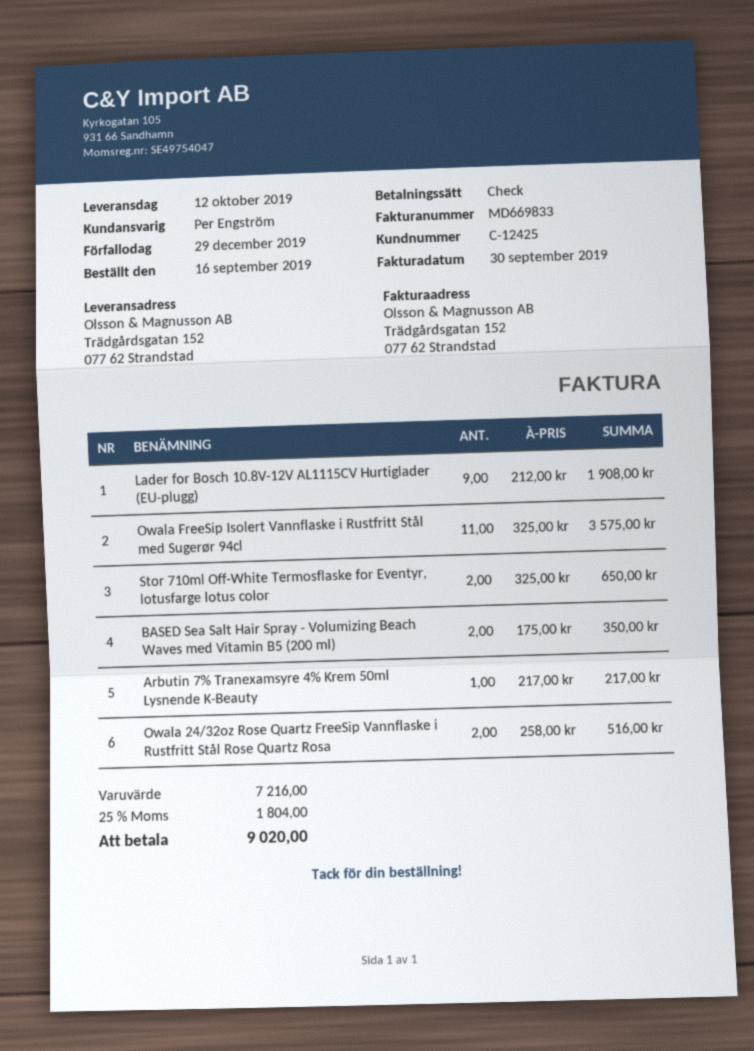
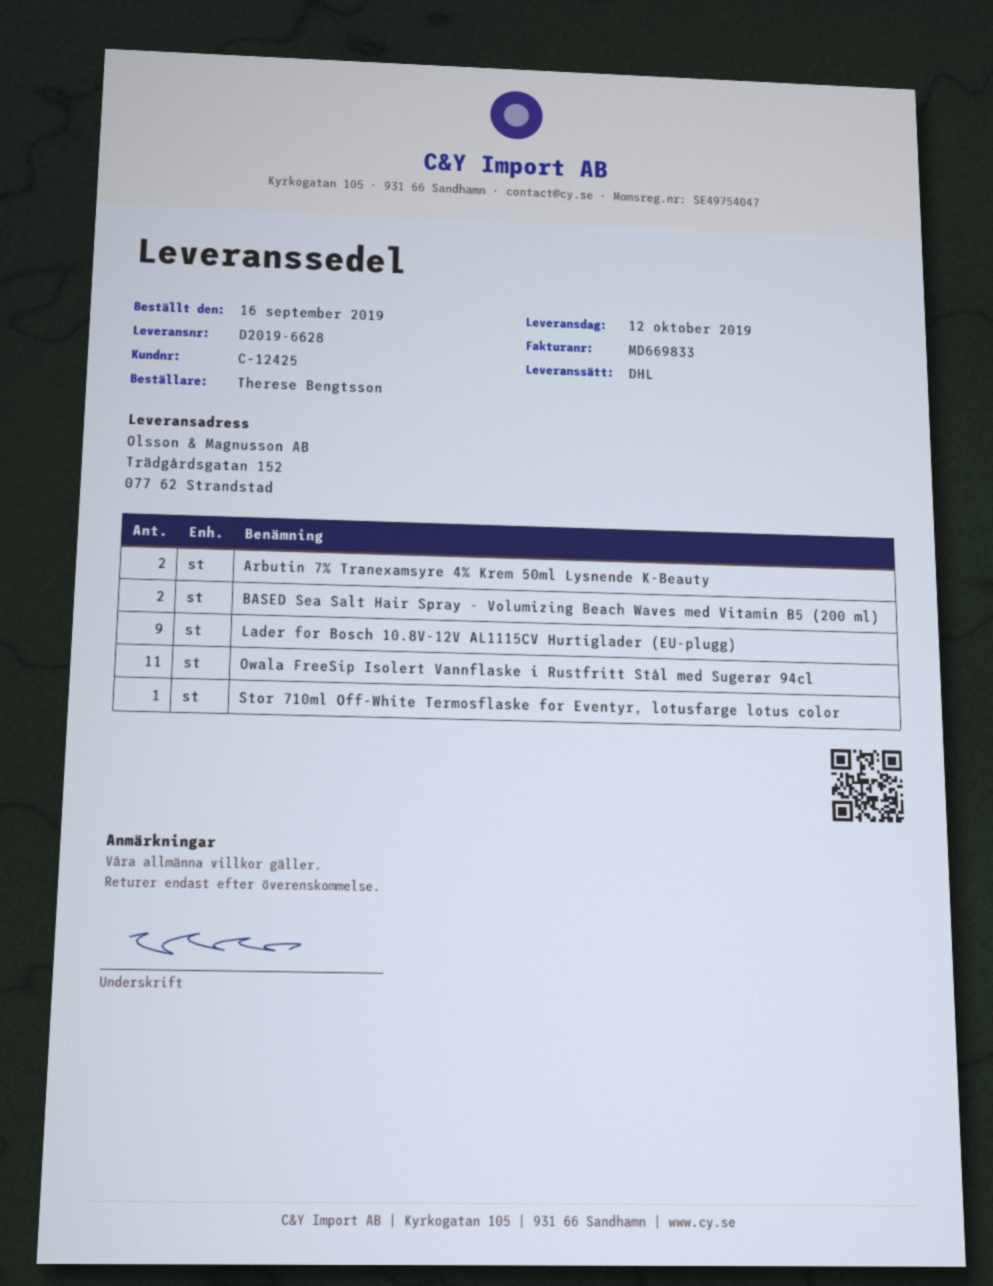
Stor 710ml Off-White Termosflaske for Eventyr, lotusfarge lotus color: 2 -> 1
Arbutin 7% Tranexamsyre 4% Krem 50ml Lysnende K-Beauty: 1 -> 2
Owala 24/32oz Rose Quartz FreeSip Vannflaske i Rustfritt Stål Rose Quartz Rosa: 2 -> none

